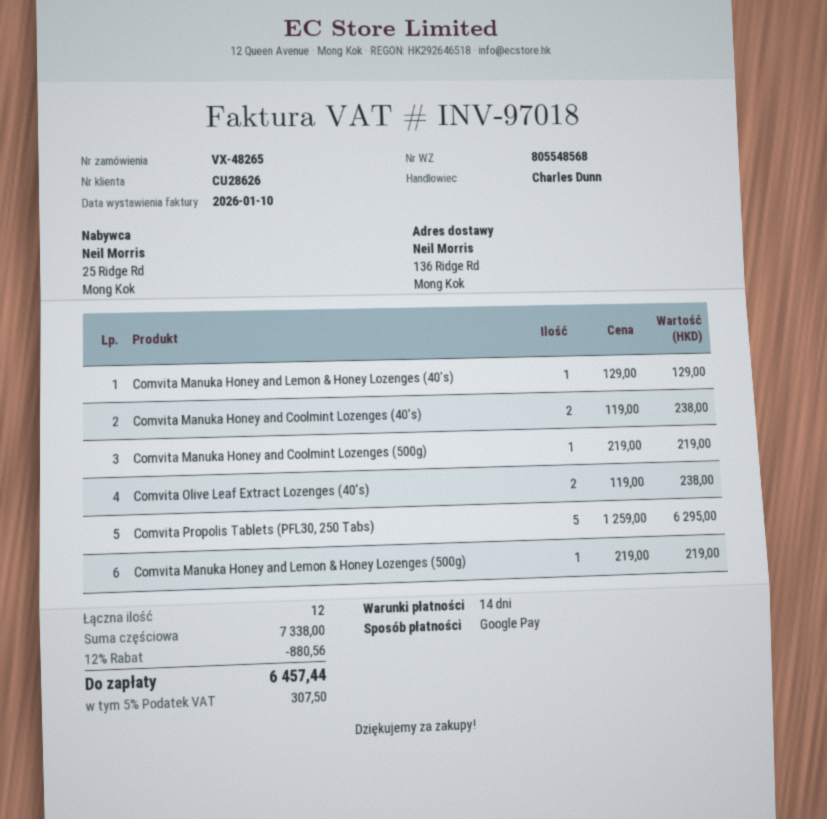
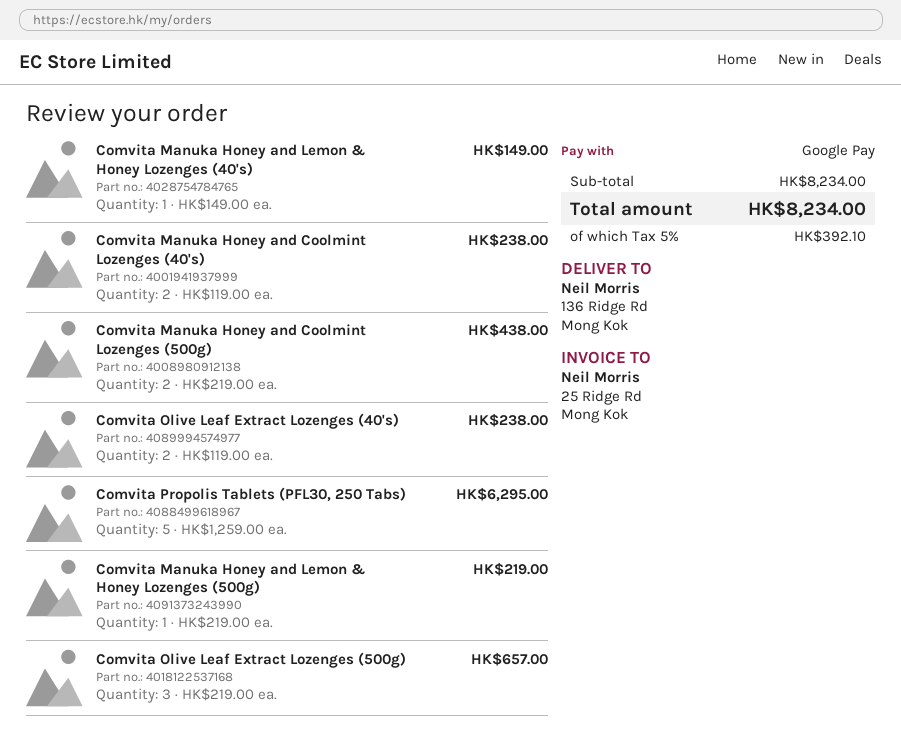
Comvita Manuka Honey and Lemon & Honey Lozenges (40's): 1 x 129.00 = 129.00 -> 1 x 149.00 = 149.00
Comvita Manuka Honey and Coolmint Lozenges (500g): 1 x 219.00 = 219.00 -> 2 x 219.00 = 438.00
Comvita Olive Leaf Extract Lozenges (500g): none -> 3 x 219.00 = 657.00
subtotal: 7338.00 -> 8234.00
discount: 12% = 880.56 -> none
tax: 5% = 307.50 -> 5% = 392.10
total: 6457.44 -> 8234.00

